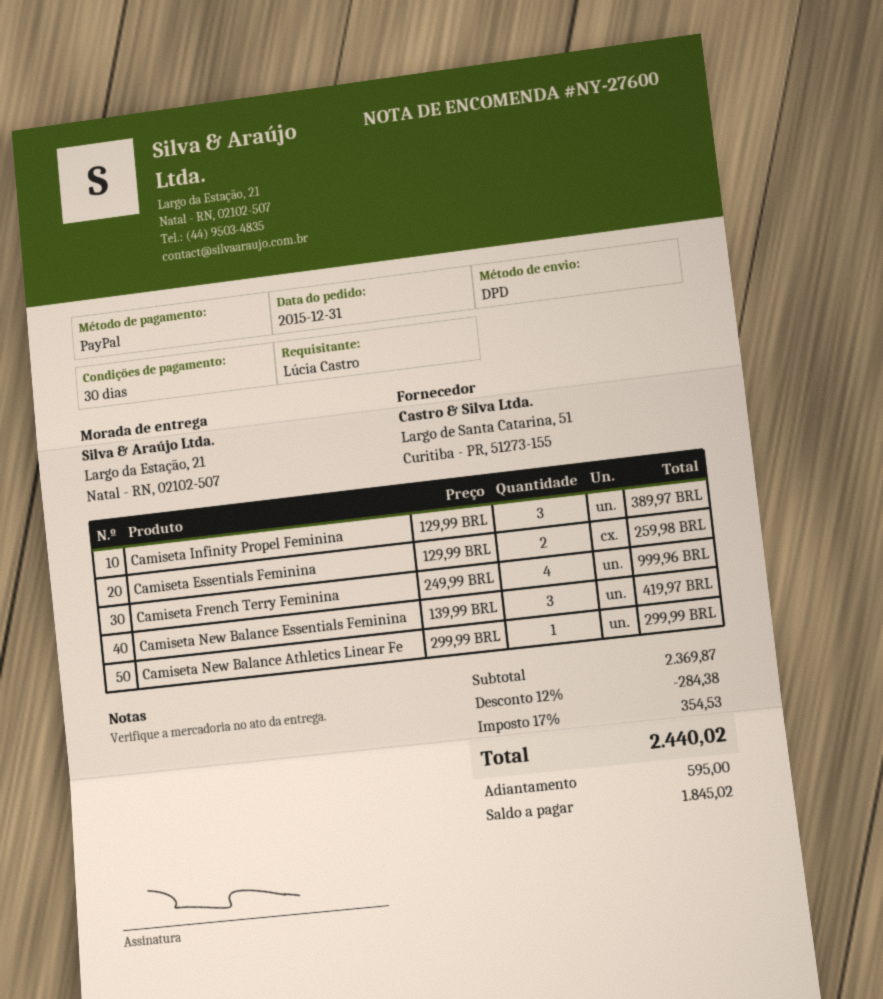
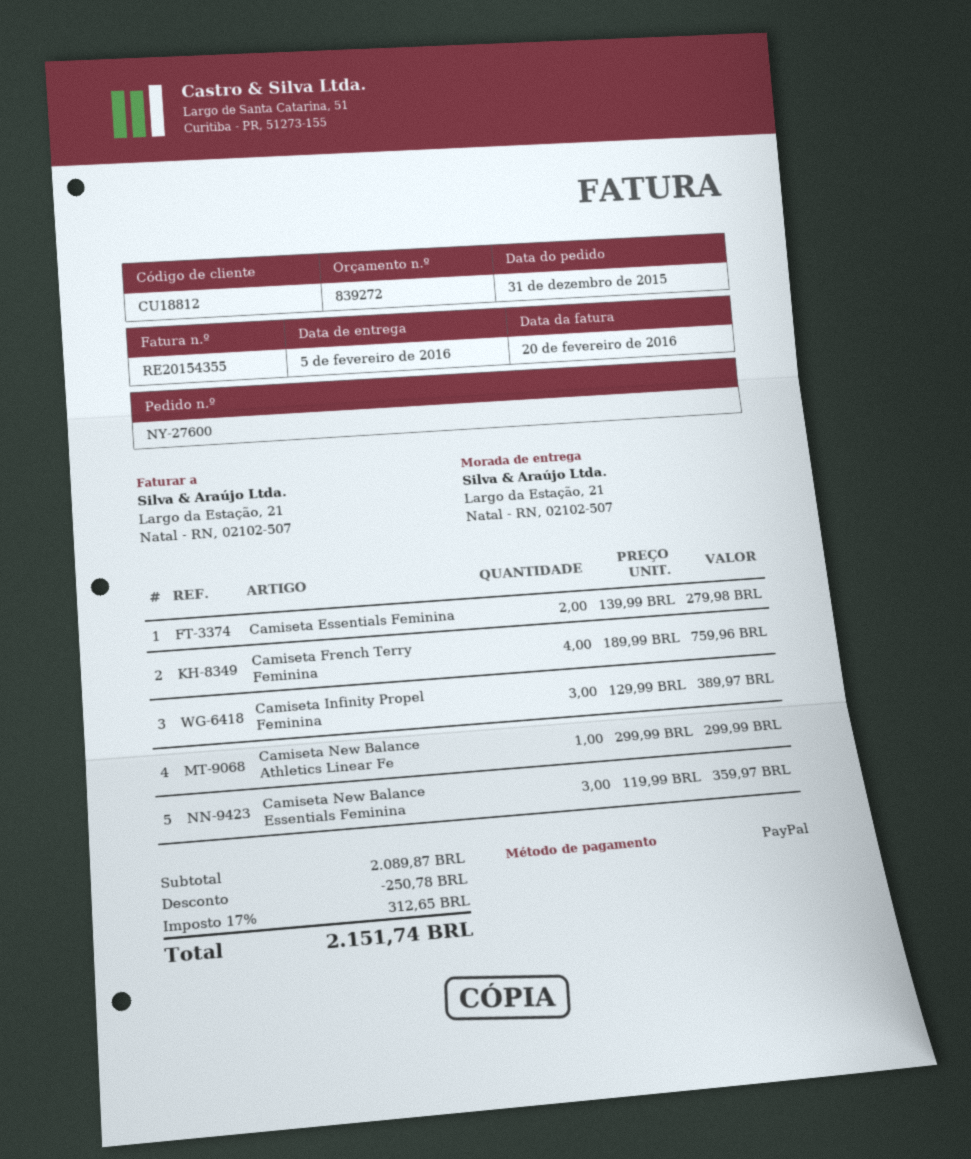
Camiseta Essentials Feminina: 2 x 129.99 = 259.98 -> 2 x 139.99 = 279.98
Camiseta French Terry Feminina: 4 x 249.99 = 999.96 -> 4 x 189.99 = 759.96
Camiseta New Balance Essentials Feminina: 3 x 139.99 = 419.97 -> 3 x 119.99 = 359.97
subtotal: 2369.87 -> 2089.87
discount: 284.38 -> 250.78
tax: 17% = 354.53 -> 17% = 312.65
total: 2440.02 -> 2151.74

